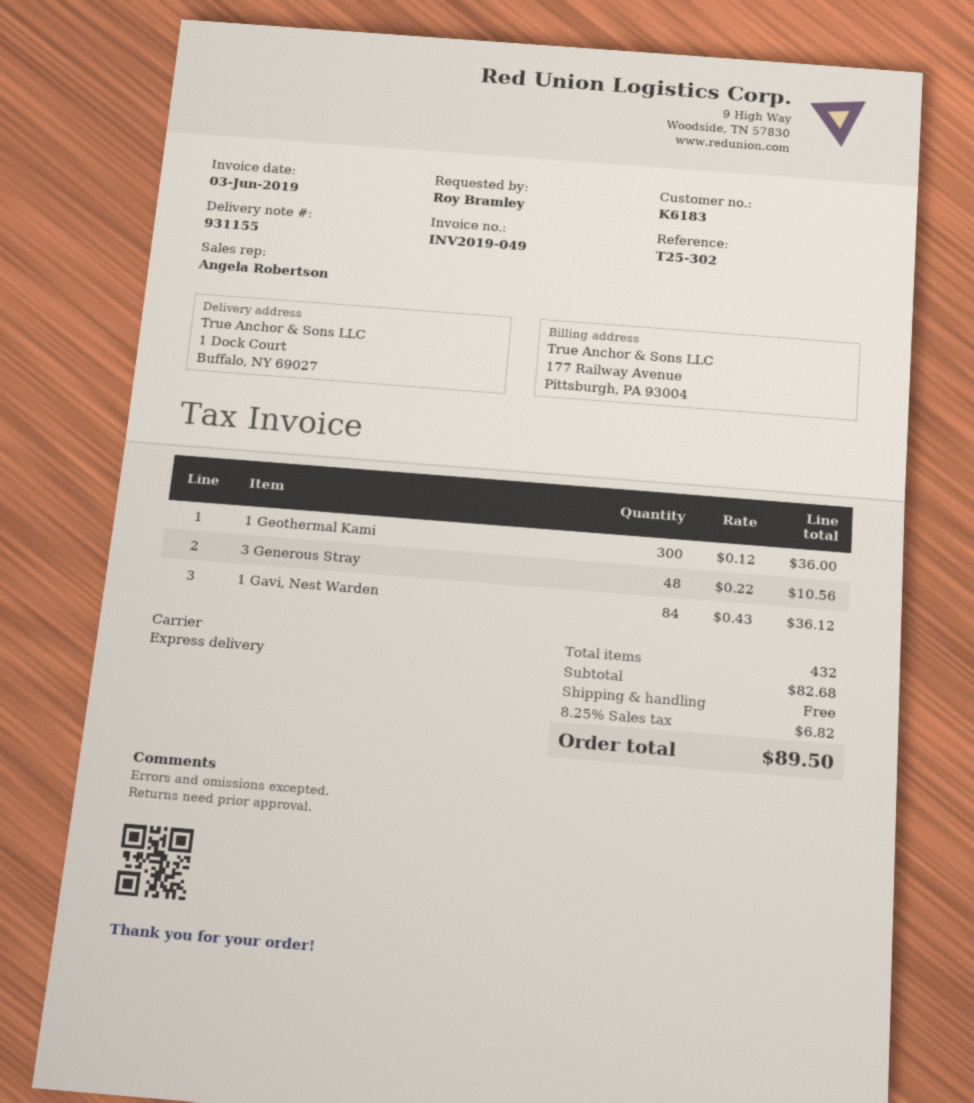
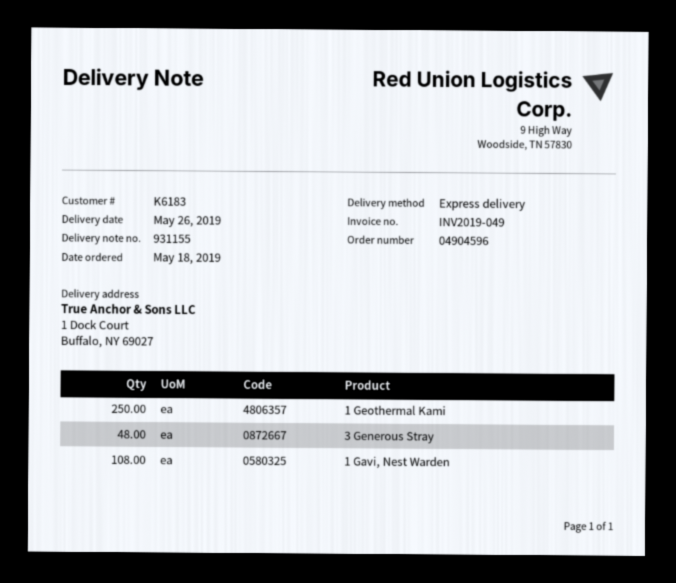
1 Geothermal Kami: 300 -> 250
1 Gavi, Nest Warden: 84 -> 108

